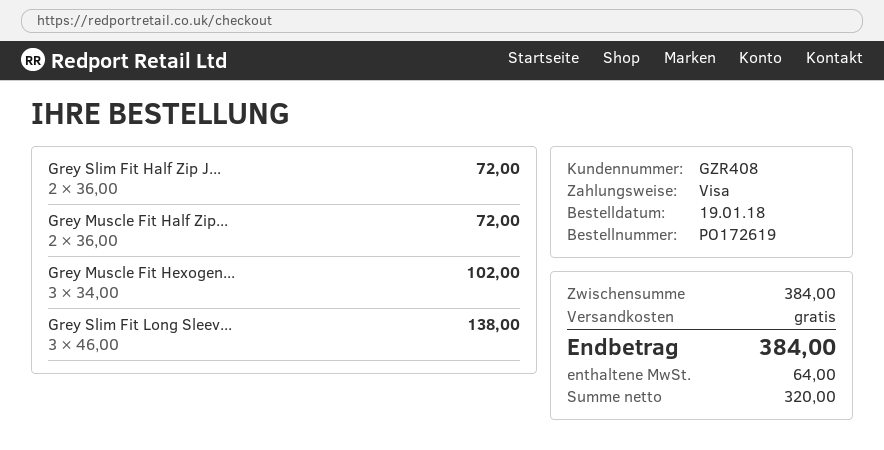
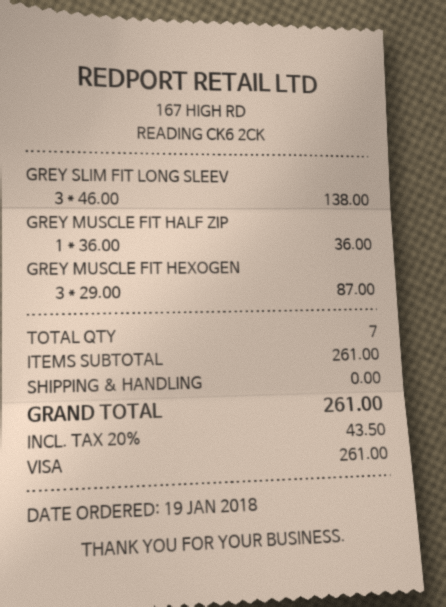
Grey Slim Fit Half Zip J...: 2 x 36.00 = 72.00 -> none
Grey Muscle Fit Half Zip...: 2 x 36.00 = 72.00 -> 1 x 36.00 = 36.00
Grey Muscle Fit Hexogen...: 3 x 34.00 = 102.00 -> 3 x 29.00 = 87.00
subtotal: 384.00 -> 261.00
tax: 64.00 -> 43.50
total: 384.00 -> 261.00

